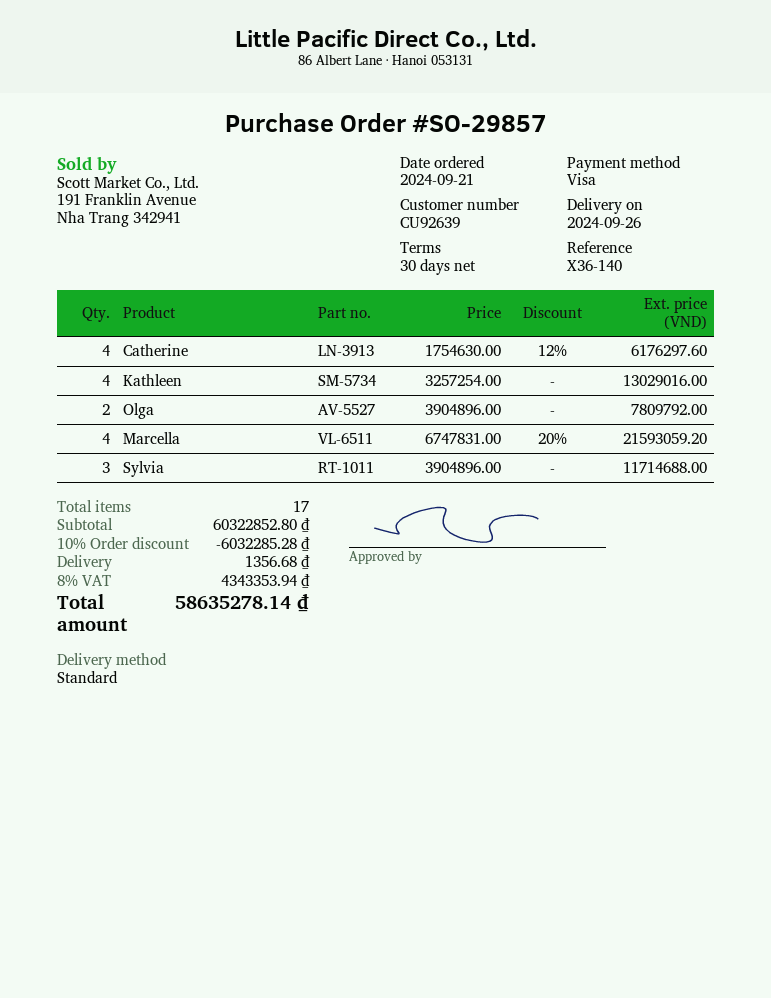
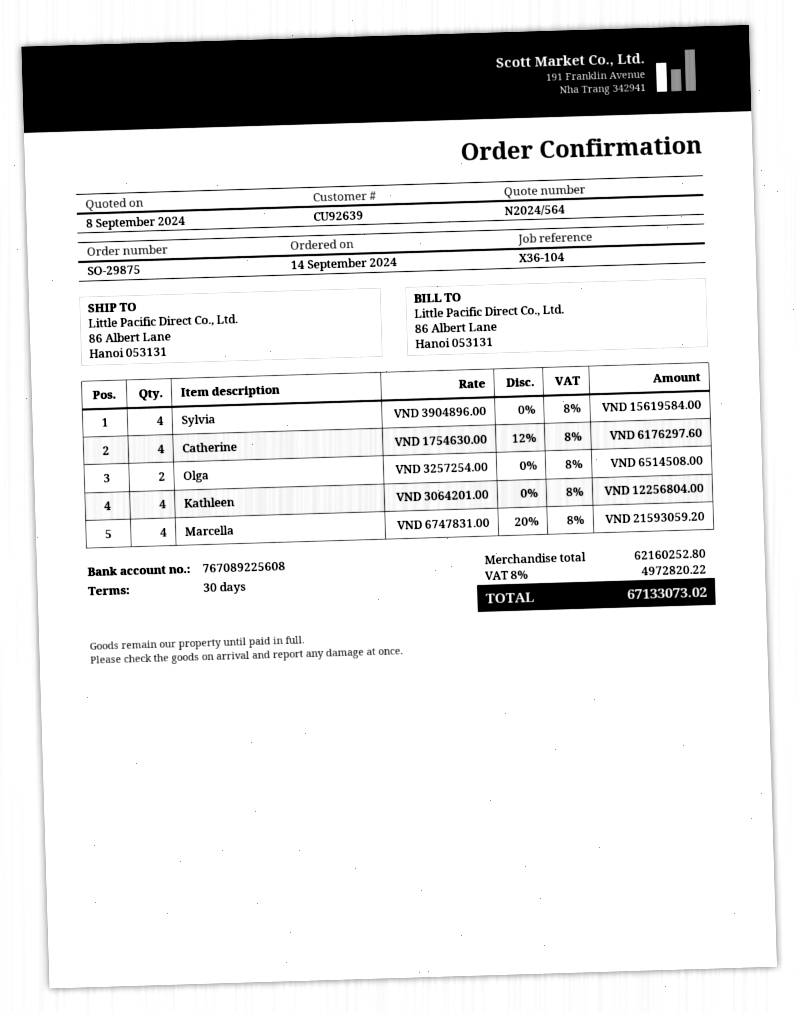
order number: SO-29857 -> SO-29875
order date: 2024-09-21 -> 2024-09-14
reference: X36-140 -> X36-104
Kathleen: 4 x 3257254.00 = 13029016.00 -> 4 x 3064201.00 = 12256804.00
Olga: 2 x 3904896.00 = 7809792.00 -> 2 x 3257254.00 = 6514508.00
Sylvia: 3 x 3904896.00 = 11714688.00 -> 4 x 3904896.00 = 15619584.00
subtotal: 60322852.80 -> 62160252.80
discount: 10% = 6032285.28 -> none
shipping: 1356.68 -> none
tax: 8% = 4343353.94 -> 8% = 4972820.22
total: 58635278.14 -> 67133073.02

